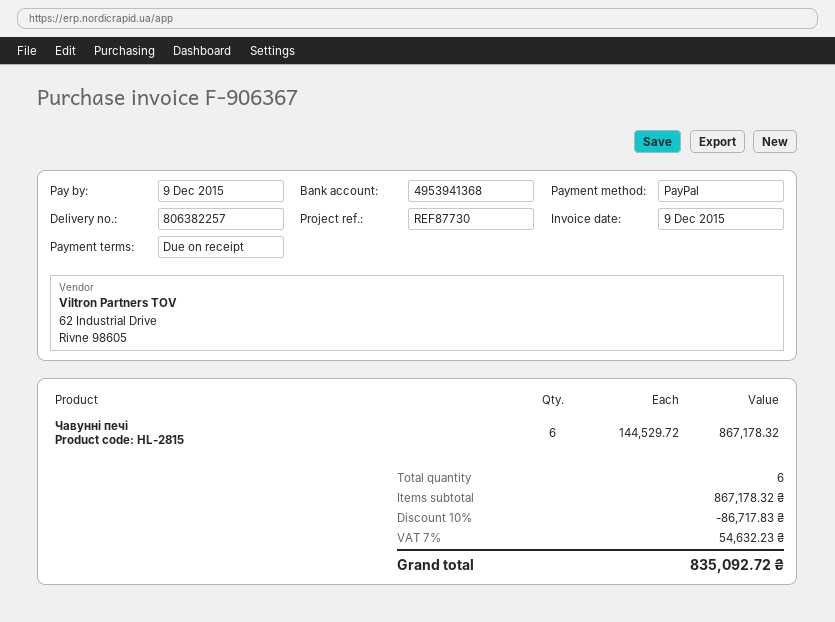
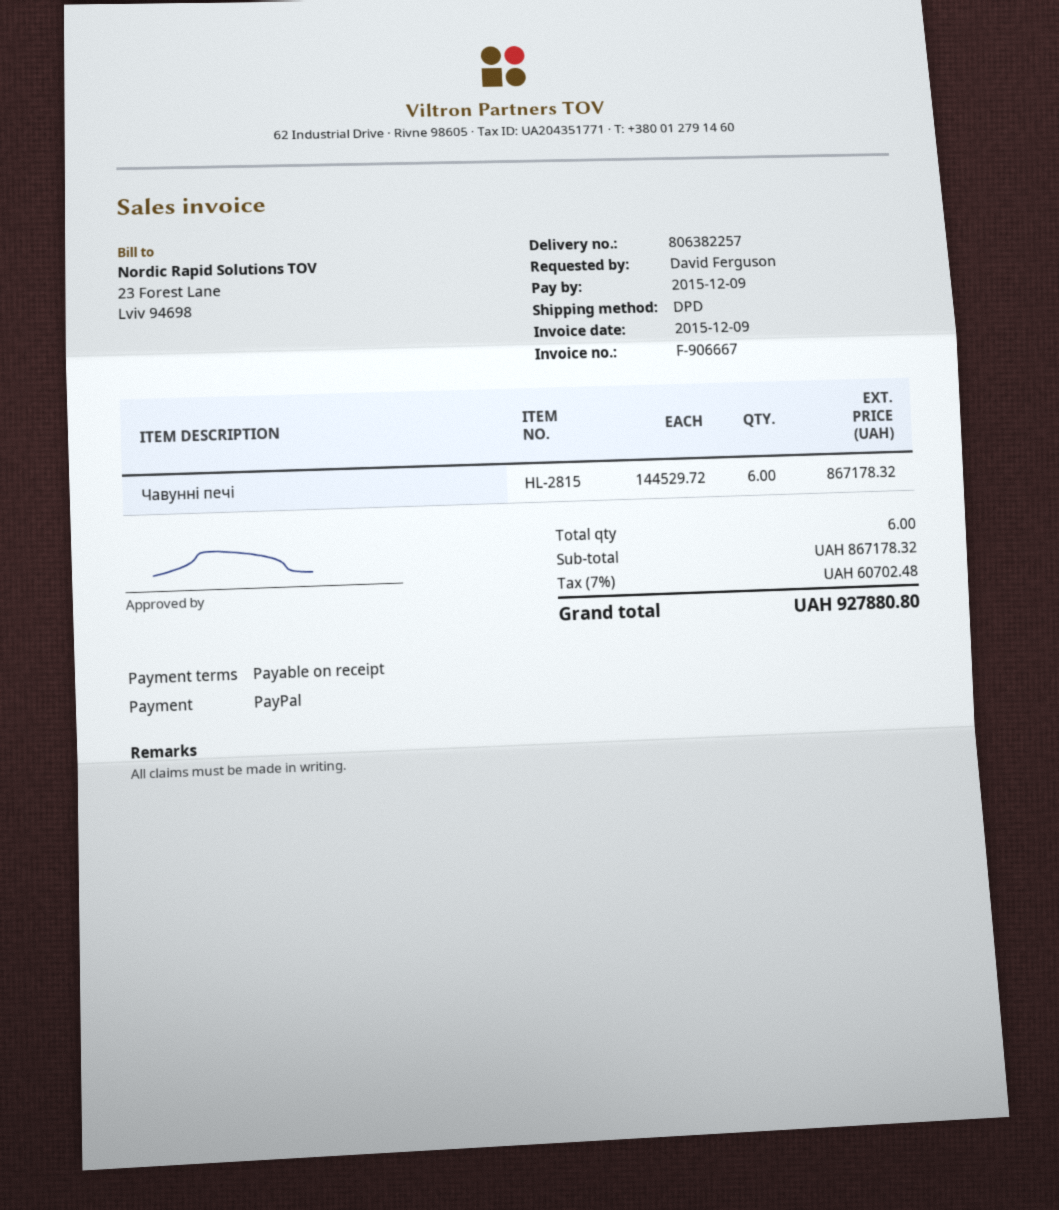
invoice number: F-906367 -> F-906667
discount: 10% = 86717.83 -> none
tax: 7% = 54632.23 -> 7% = 60702.48
total: 835092.72 -> 927880.80

